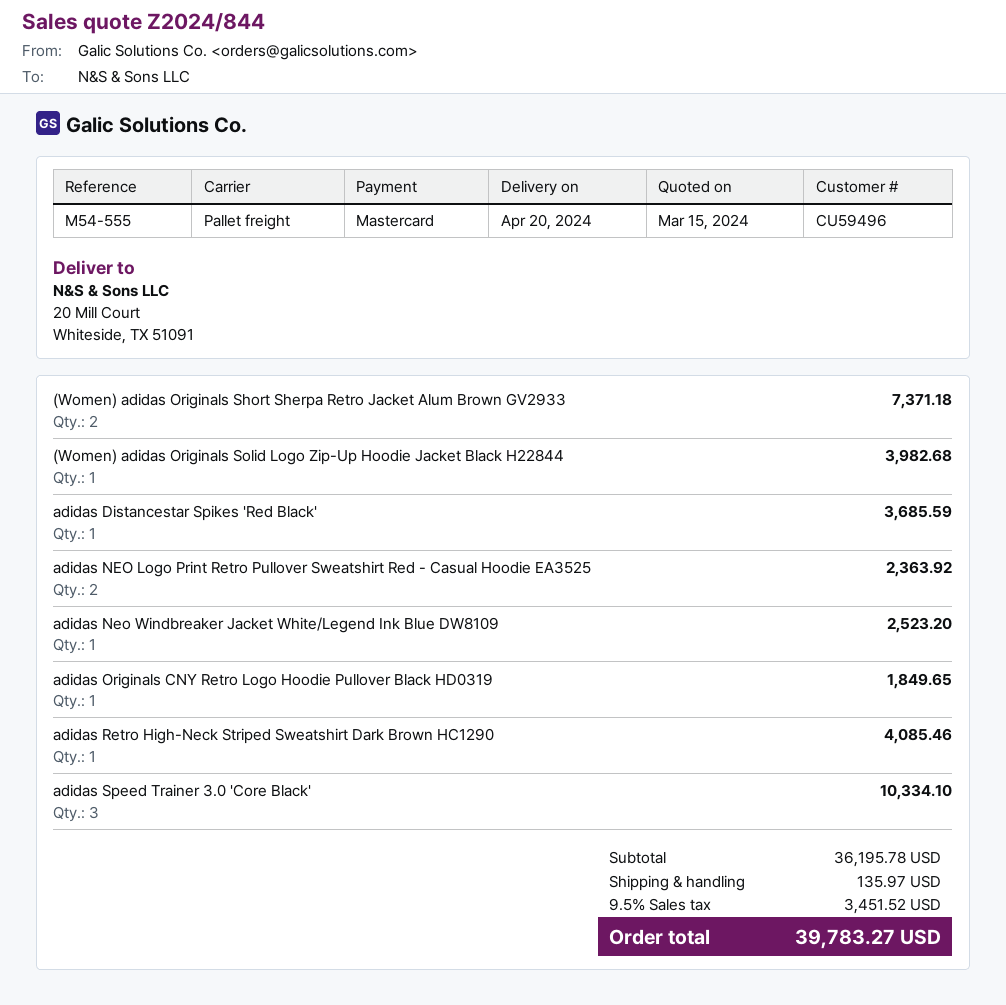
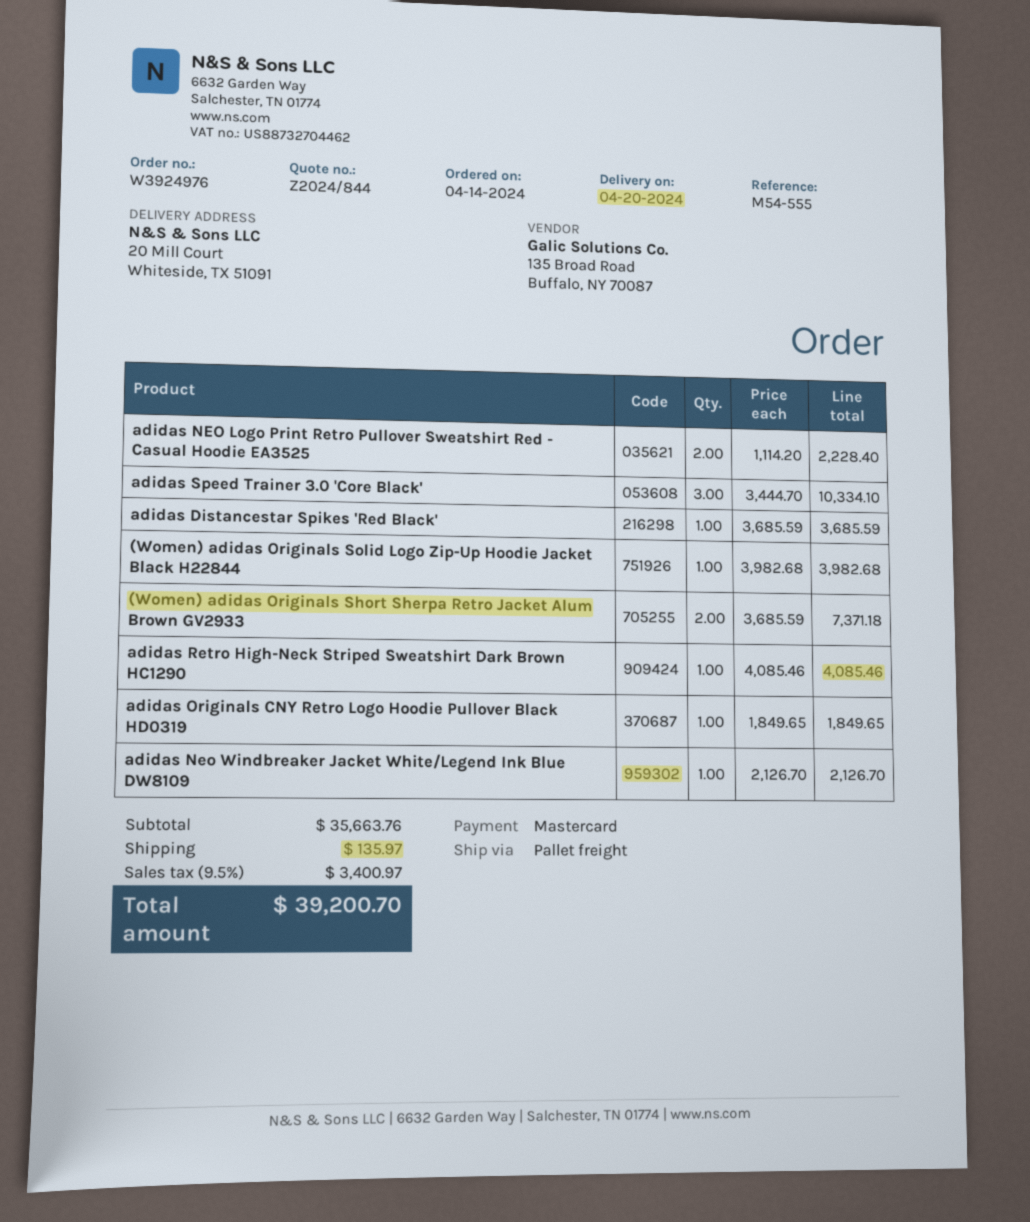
adidas NEO Logo Print Retro Pullover Sweatshirt Red - Casual Hoodie EA3525: 2 for 2363.92 -> 2 for 2228.40
adidas Neo Windbreaker Jacket White/Legend Ink Blue DW8109: 1 for 2523.20 -> 1 for 2126.70
subtotal: 36195.78 -> 35663.76
tax: 9.5% = 3451.52 -> 9.5% = 3400.97
total: 39783.27 -> 39200.70

